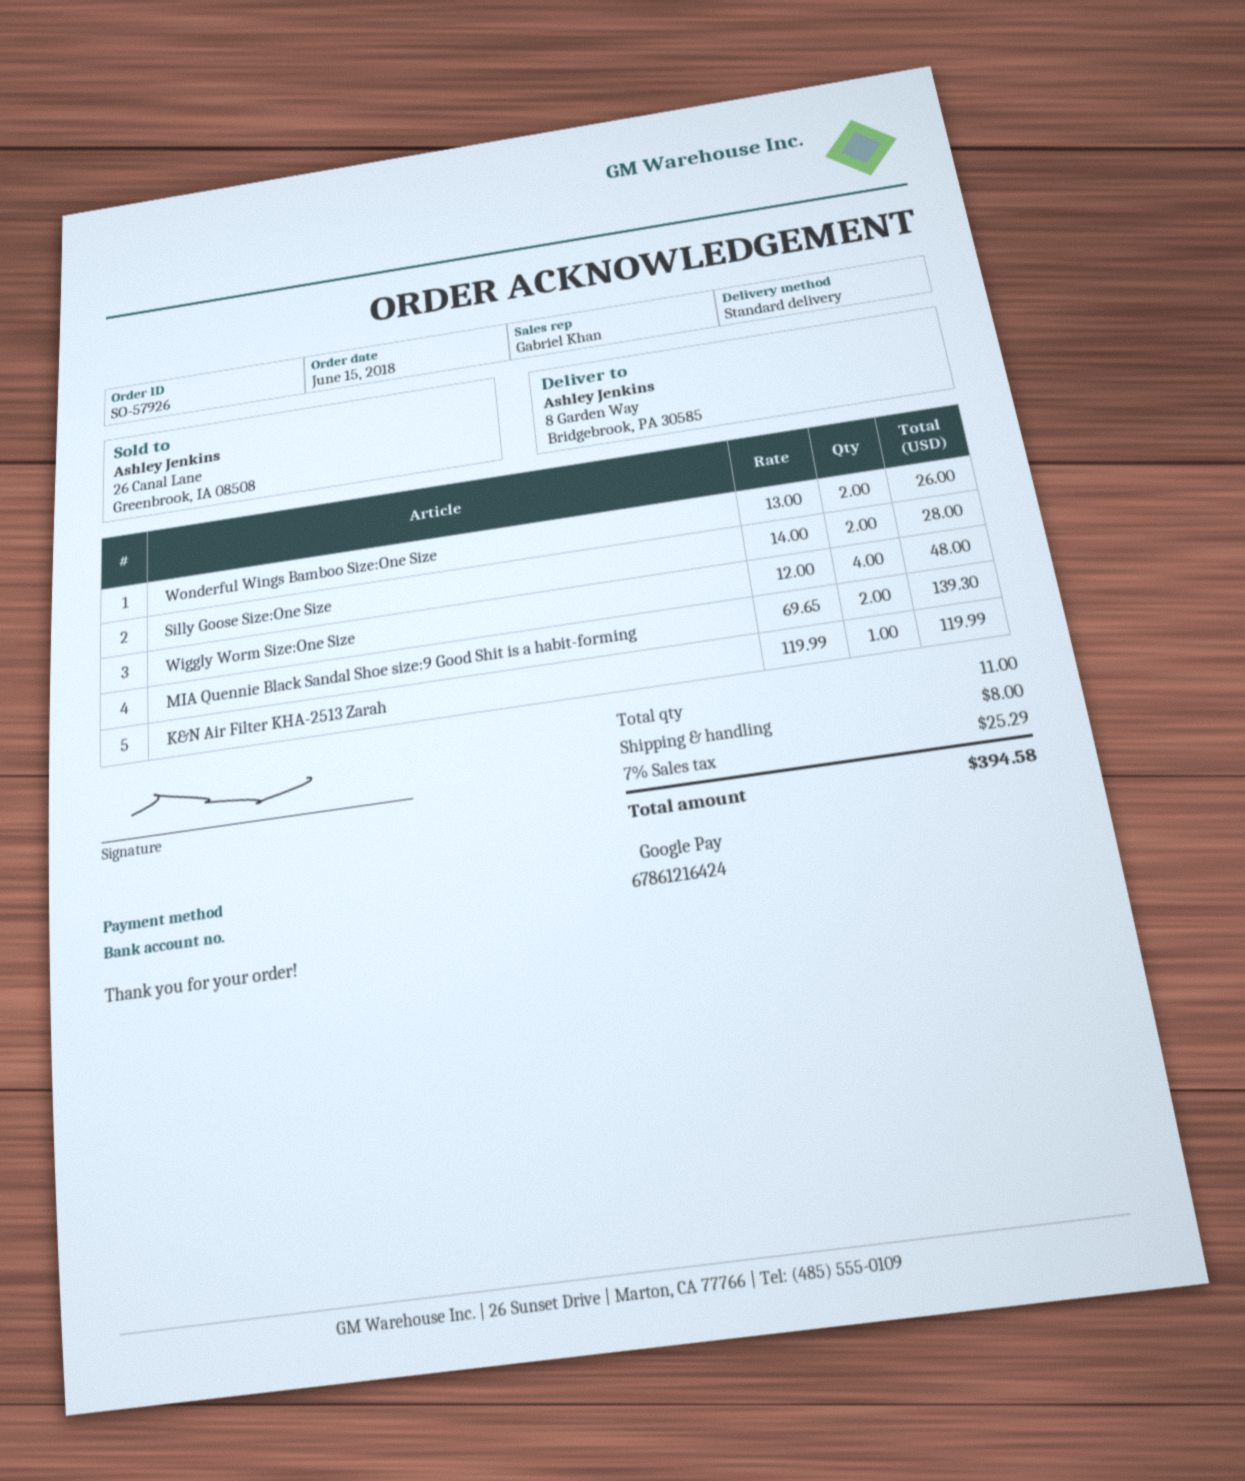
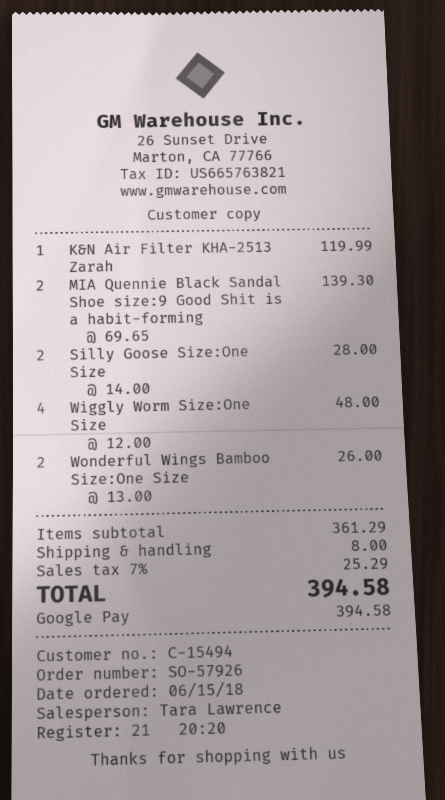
sales rep: Gabriel Khan -> Tara Lawrence

